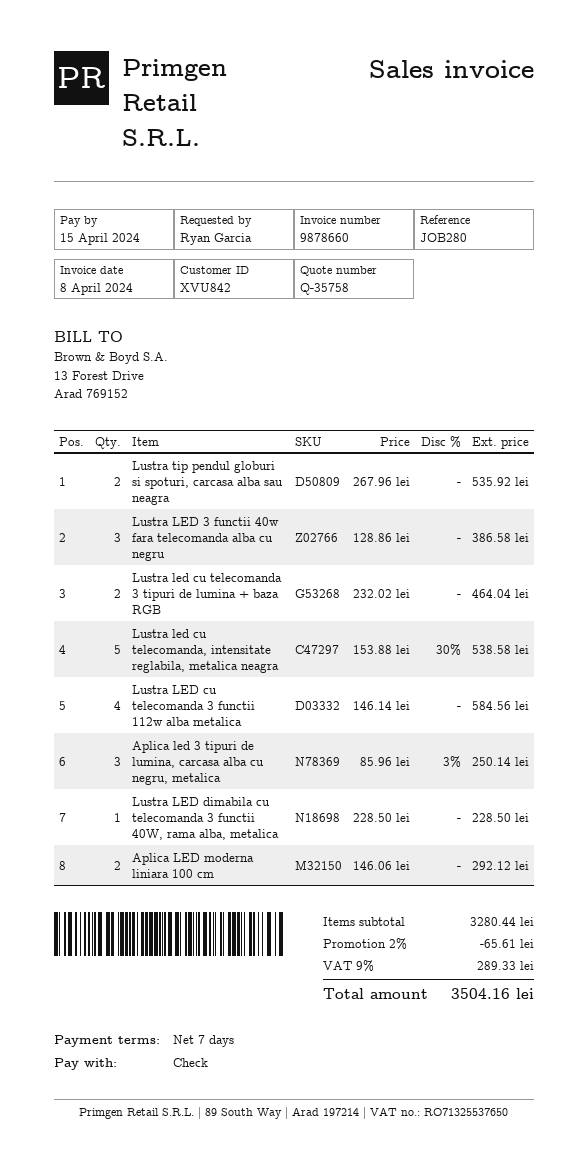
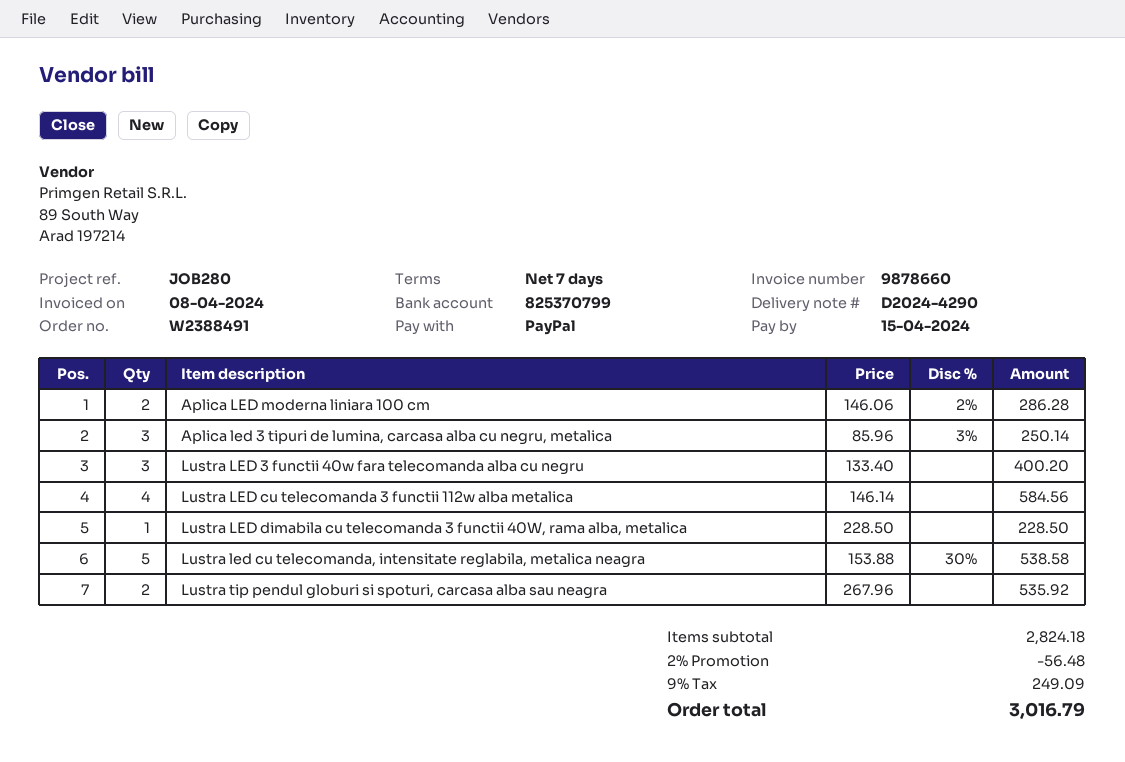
payment method: cheque -> PayPal
Lustra LED 3 functii 40w fara telecomanda alba cu negru: 3 x 128.86 = 386.58 -> 3 x 133.40 = 400.20
Lustra led cu telecomanda 3 tipuri de lumina + baza RGB: 2 x 232.02 = 464.04 -> none
Aplica LED moderna liniara 100 cm: 2 x 146.06 = 292.12 -> 2 x 146.06 - 2% = 286.28
subtotal: 3280.44 -> 2824.18
discount: 2% = 65.61 -> 2% = 56.48
tax: 9% = 289.33 -> 9% = 249.09
total: 3504.16 -> 3016.79

